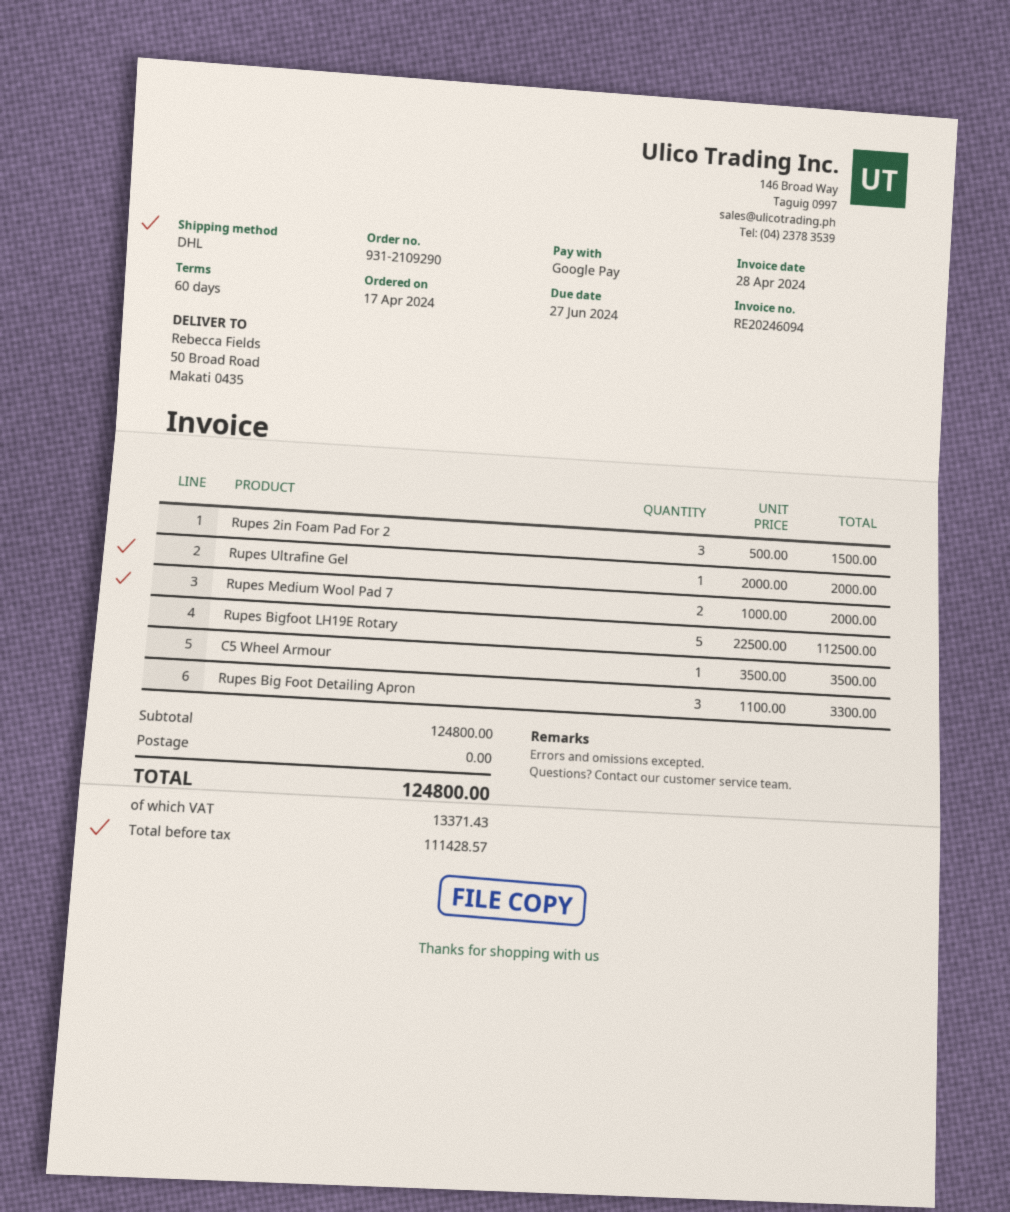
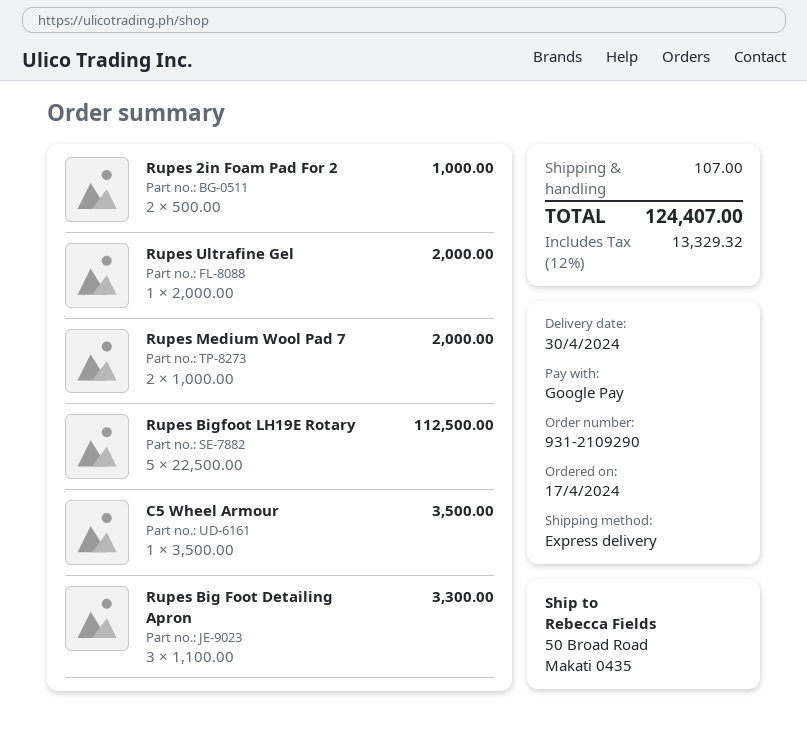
shipping method: DHL -> express
Rupes 2in Foam Pad For 2: 3 x 500.00 = 1500.00 -> 2 x 500.00 = 1000.00
shipping: 0.00 -> 107.00
tax: 13371.43 -> 13329.32
total: 124800.00 -> 124407.00

